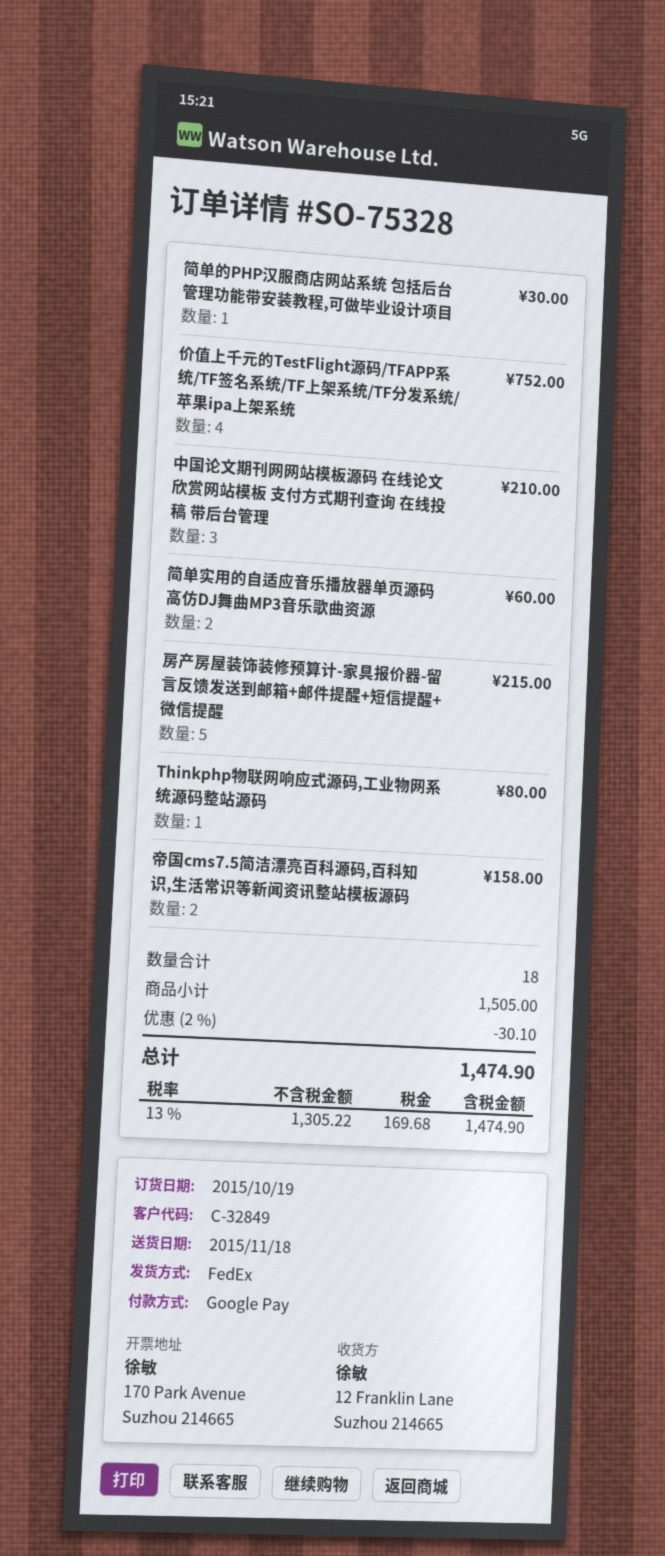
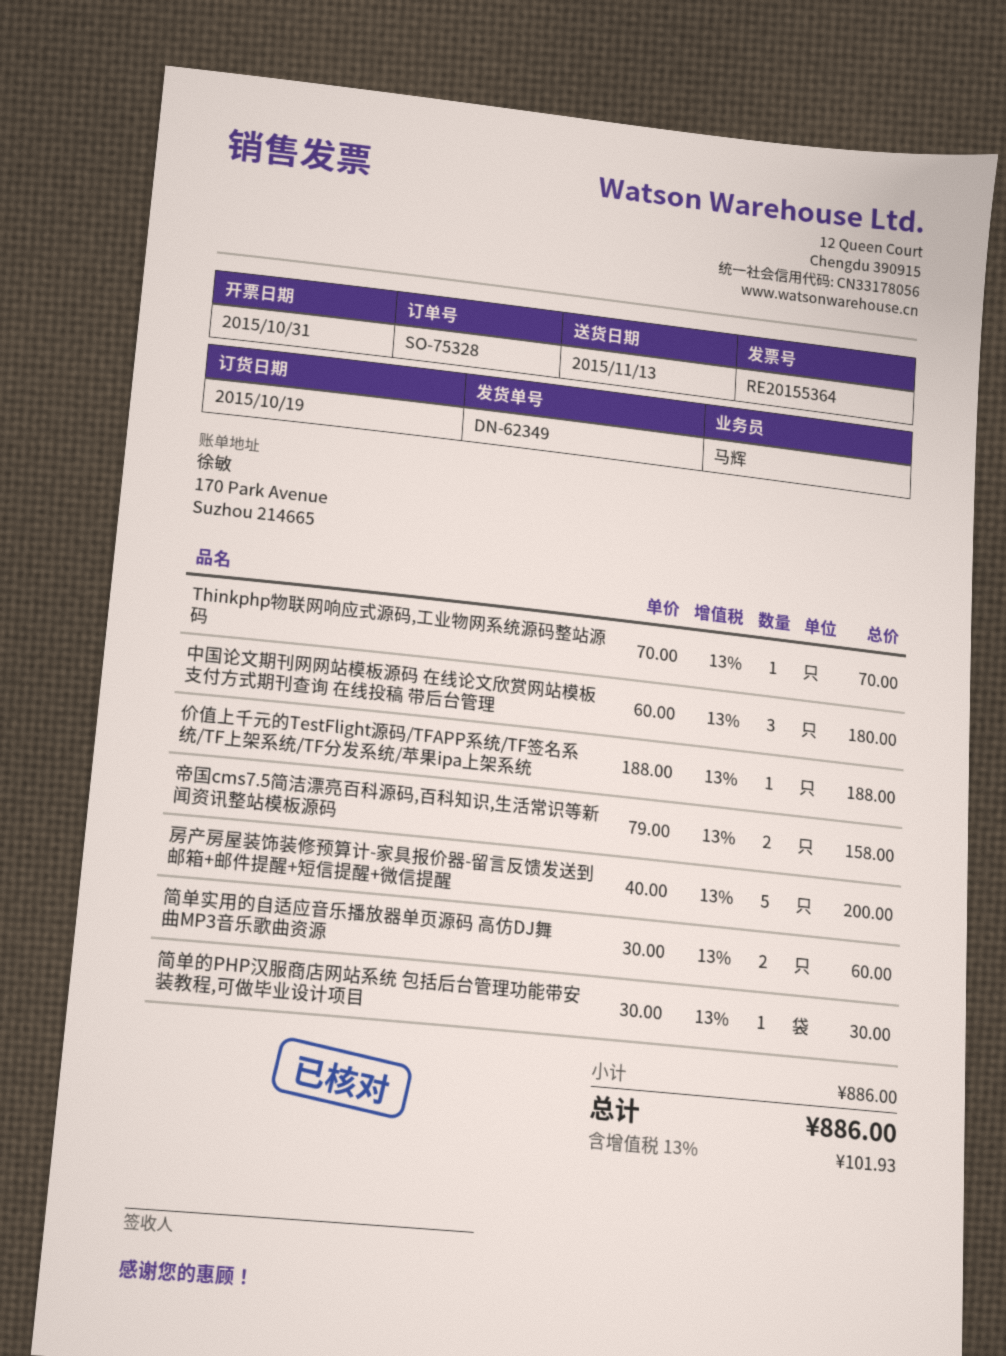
delivery date: 2015-11-18 -> 2015-11-13
价值上千元的TestFlight源码/TFAPP系统/TF签名系统/TF上架系统/TF分发系统/苹果ipa上架系统: 4 for 752.00 -> 1 for 188.00
中国论文期刊网网站模板源码 在线论文欣赏网站模板 支付方式期刊查询 在线投稿 带后台管理: 3 for 210.00 -> 3 for 180.00
房产房屋装饰装修预算计-家具报价器-留言反馈发送到邮箱+邮件提醒+短信提醒+微信提醒: 5 for 215.00 -> 5 for 200.00
Thinkphp物联网响应式源码,工业物网系统源码整站源码: 1 for 80.00 -> 1 for 70.00
subtotal: 1505.00 -> 886.00
discount: 2% = 30.10 -> none
tax: 13% = 169.68 -> 13% = 101.93
total: 1474.90 -> 886.00

